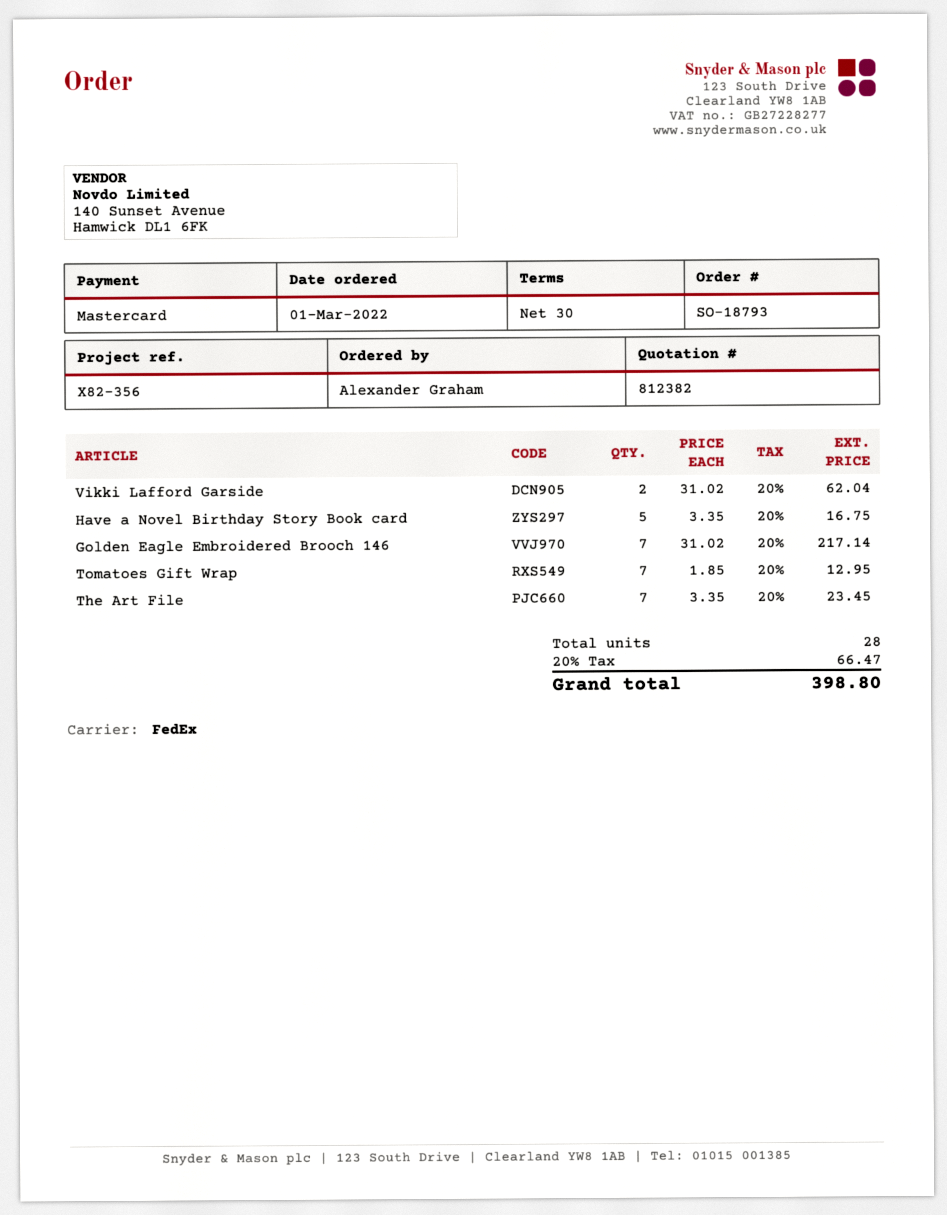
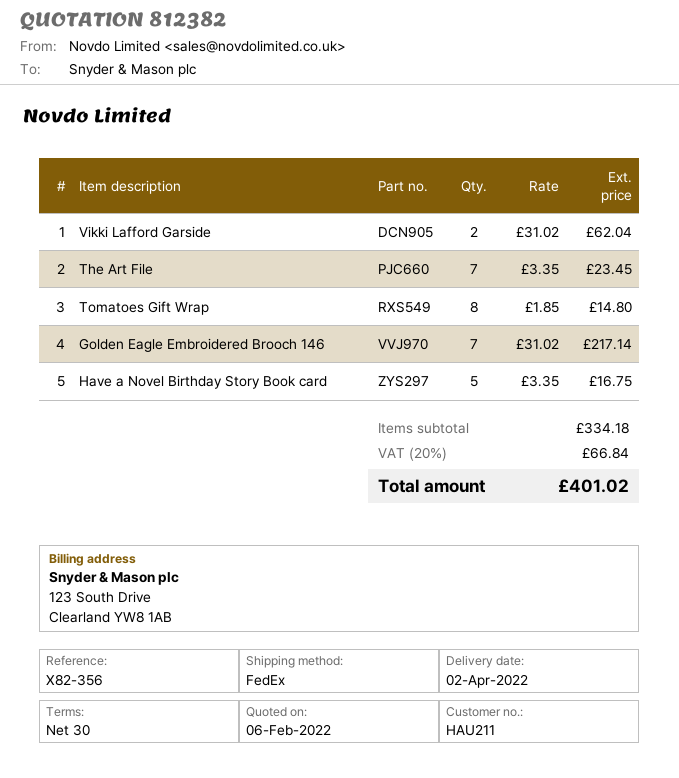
Tomatoes Gift Wrap: 7 x 1.85 = 12.95 -> 8 x 1.85 = 14.80
tax: 20% = 66.47 -> 20% = 66.84
total: 398.80 -> 401.02

